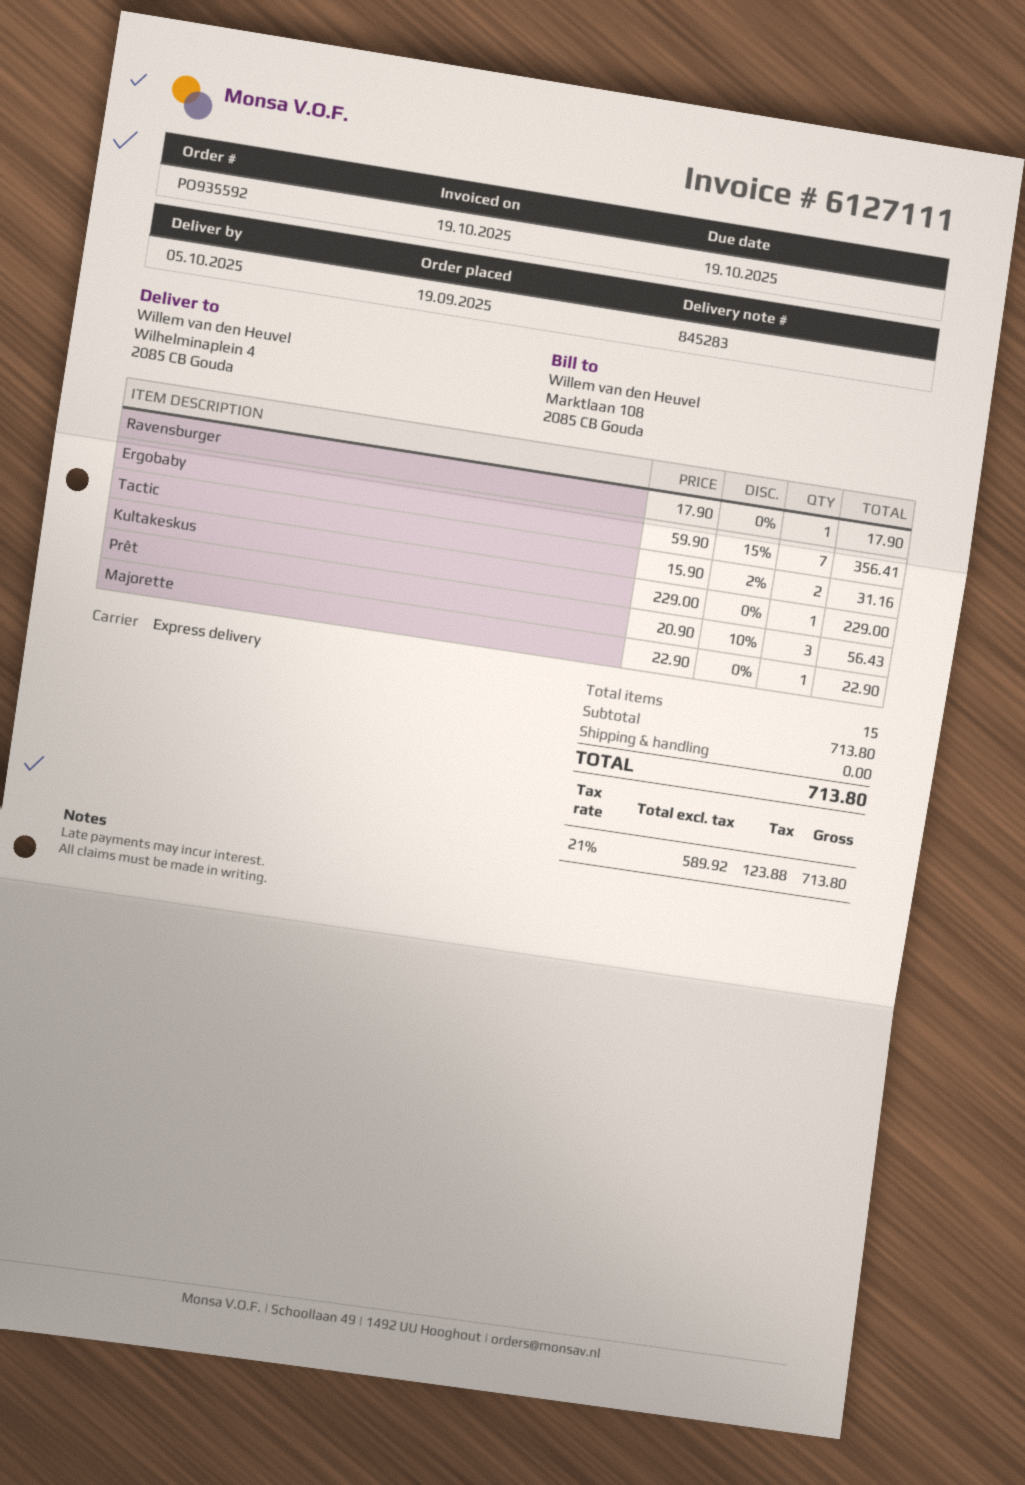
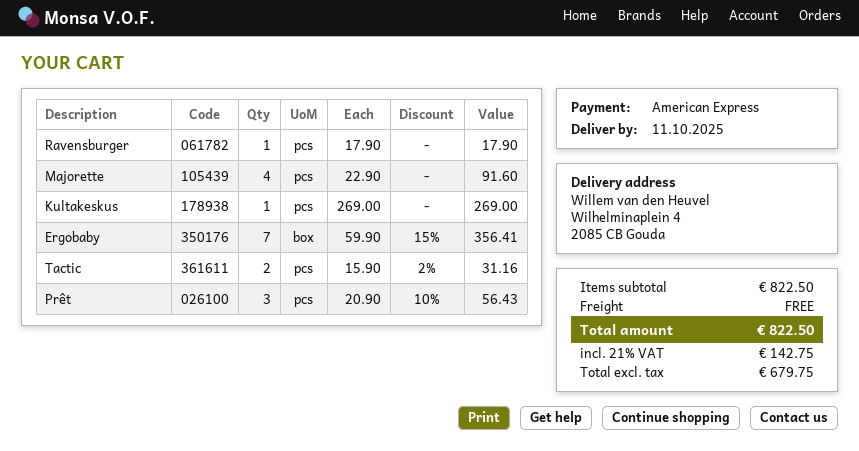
delivery date: 2025-10-05 -> 2025-10-11
Kultakeskus: 1 x 229.00 = 229.00 -> 1 x 269.00 = 269.00
Majorette: 1 x 22.90 = 22.90 -> 4 x 22.90 = 91.60
subtotal: 713.80 -> 822.50
net: 589.92 -> 679.75
tax: 21% = 123.88 -> 21% = 142.75
total: 713.80 -> 822.50

